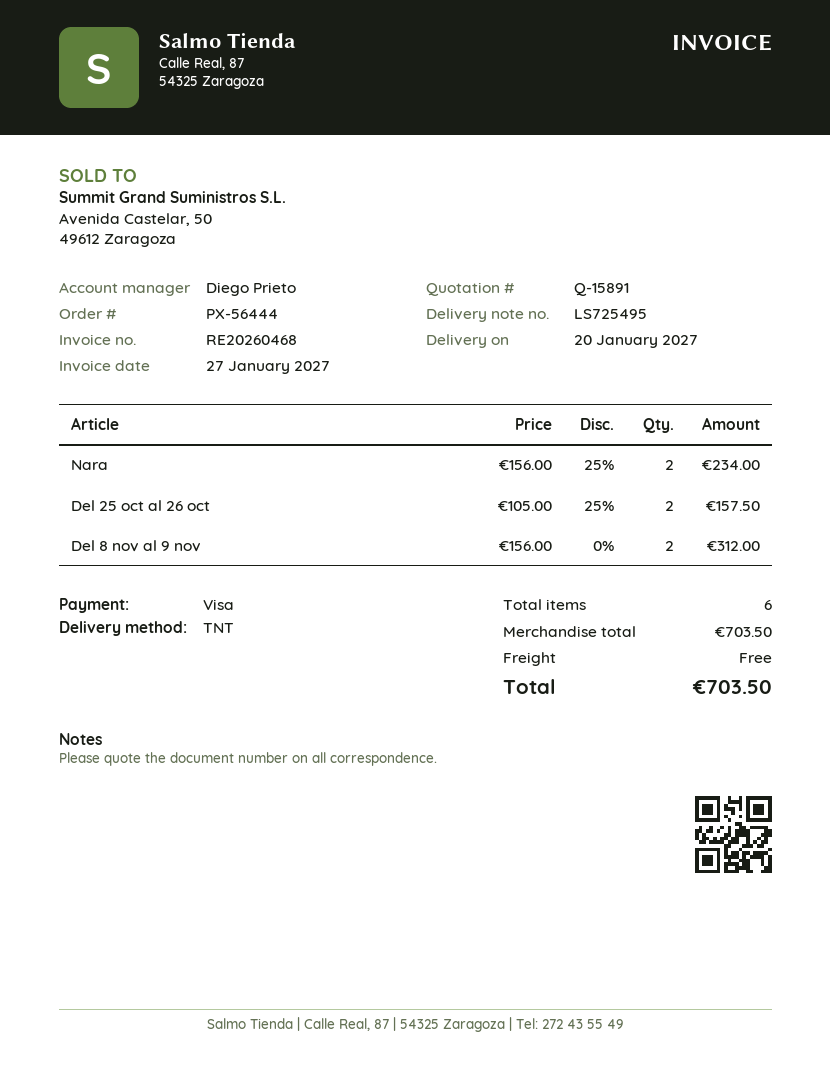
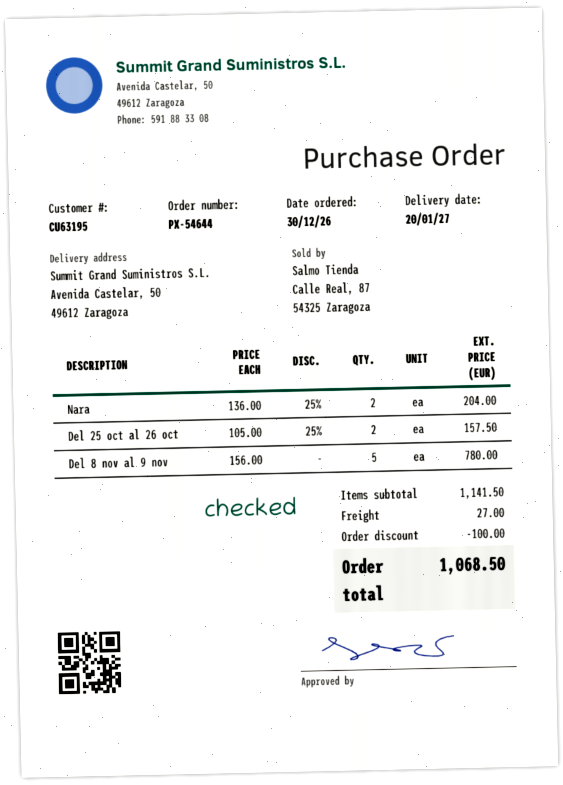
order number: PX-56444 -> PX-54644
Nara: 2 x 156.00 - 25% = 234.00 -> 2 x 136.00 - 25% = 204.00
Del 8 nov al 9 nov: 2 x 156.00 = 312.00 -> 5 x 156.00 = 780.00
subtotal: 703.50 -> 1141.50
discount: none -> 100.00
shipping: 0.00 -> 27.00
total: 703.50 -> 1068.50

